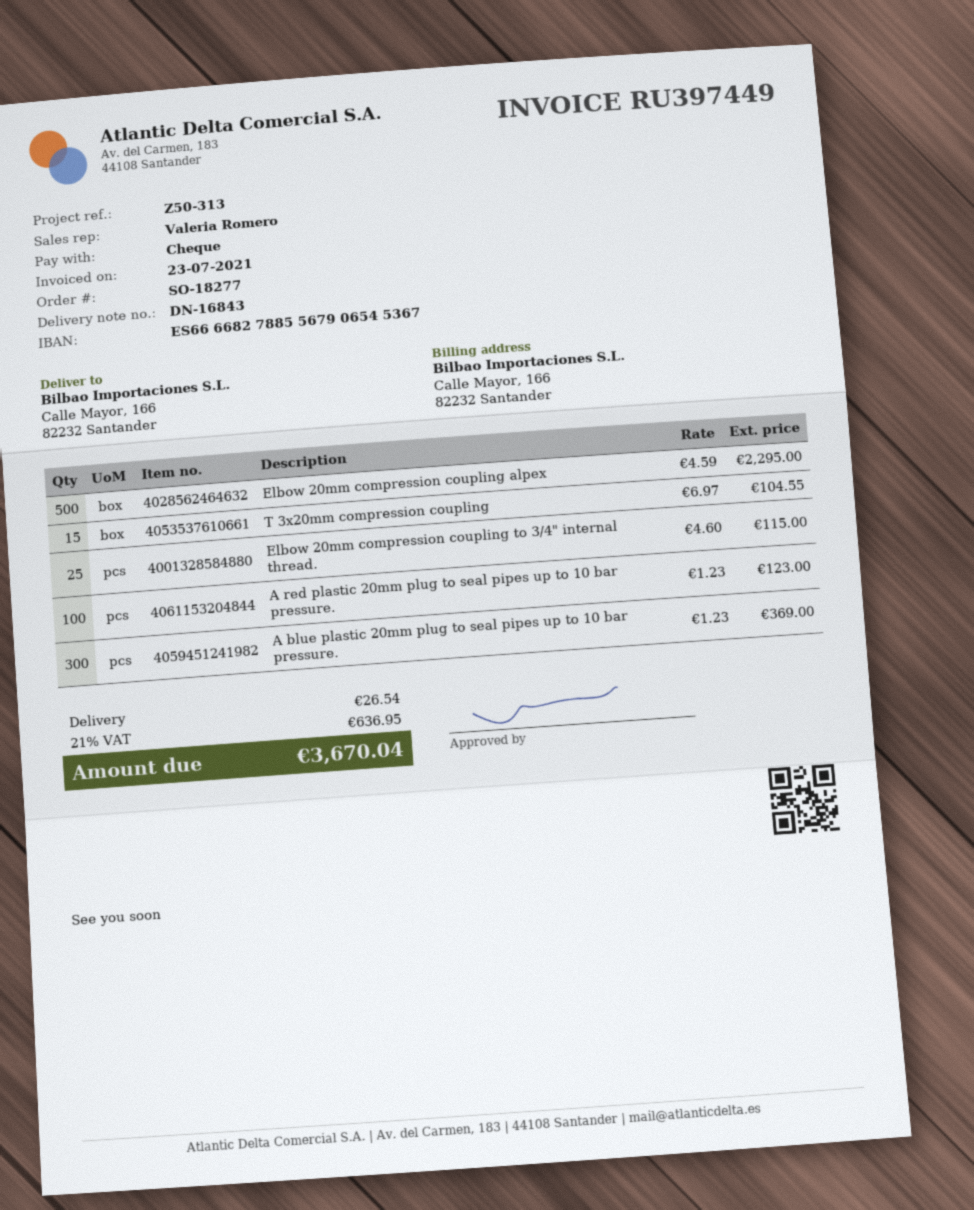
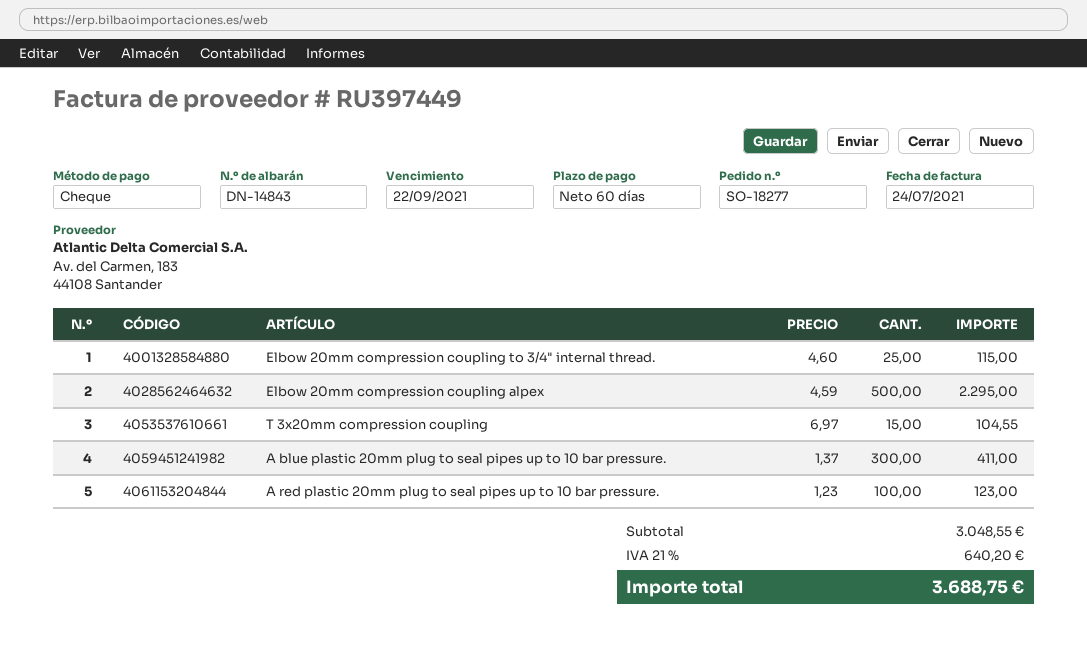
delivery note number: DN-16843 -> DN-14843
invoice date: 2021-07-23 -> 2021-07-24
A blue plastic 20mm plug to seal pipes up to 10 bar pressure.: 300 x 1.23 = 369.00 -> 300 x 1.37 = 411.00
shipping: 26.54 -> none
tax: 21% = 636.95 -> 21% = 640.20
total: 3670.04 -> 3688.75

